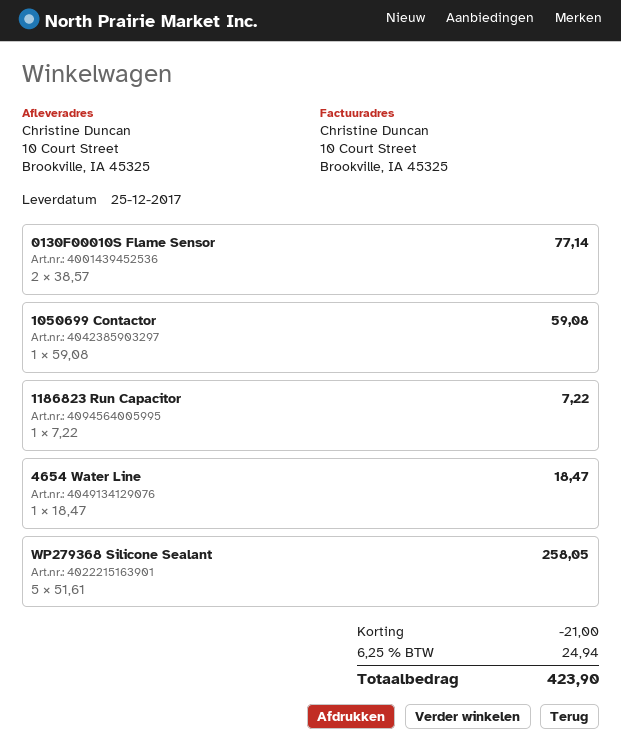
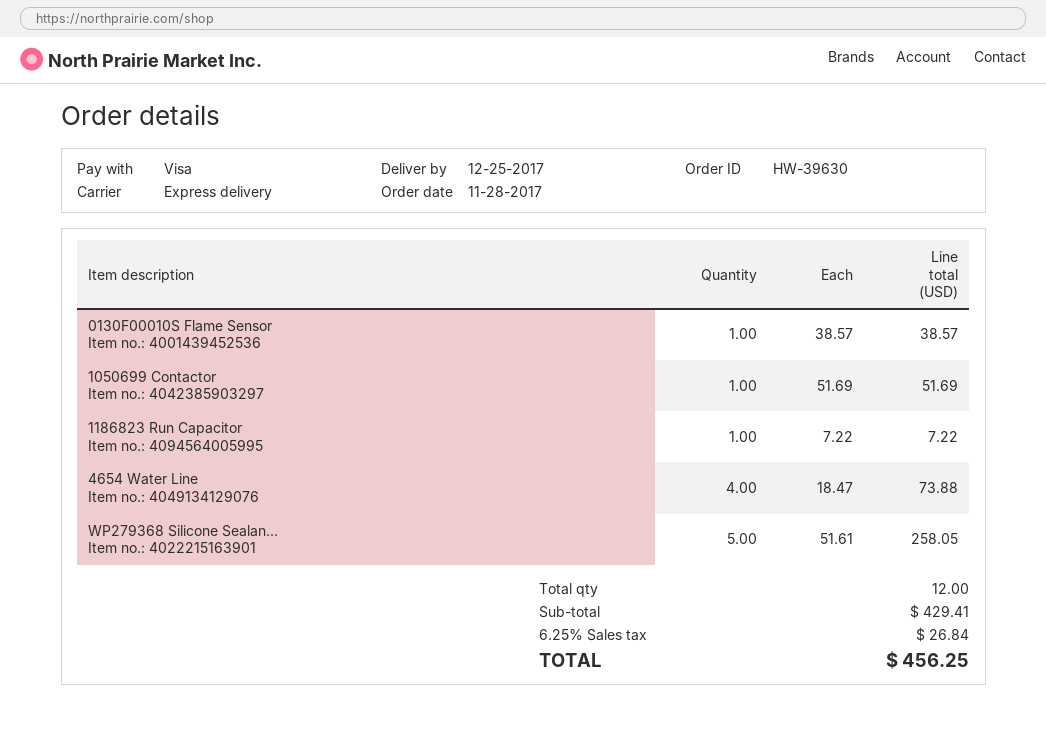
0130F00010S Flame Sensor: 2 x 38.57 = 77.14 -> 1 x 38.57 = 38.57
1050699 Contactor: 1 x 59.08 = 59.08 -> 1 x 51.69 = 51.69
4654 Water Line: 1 x 18.47 = 18.47 -> 4 x 18.47 = 73.88
discount: 21.00 -> none
tax: 6.25% = 24.94 -> 6.25% = 26.84
total: 423.90 -> 456.25

